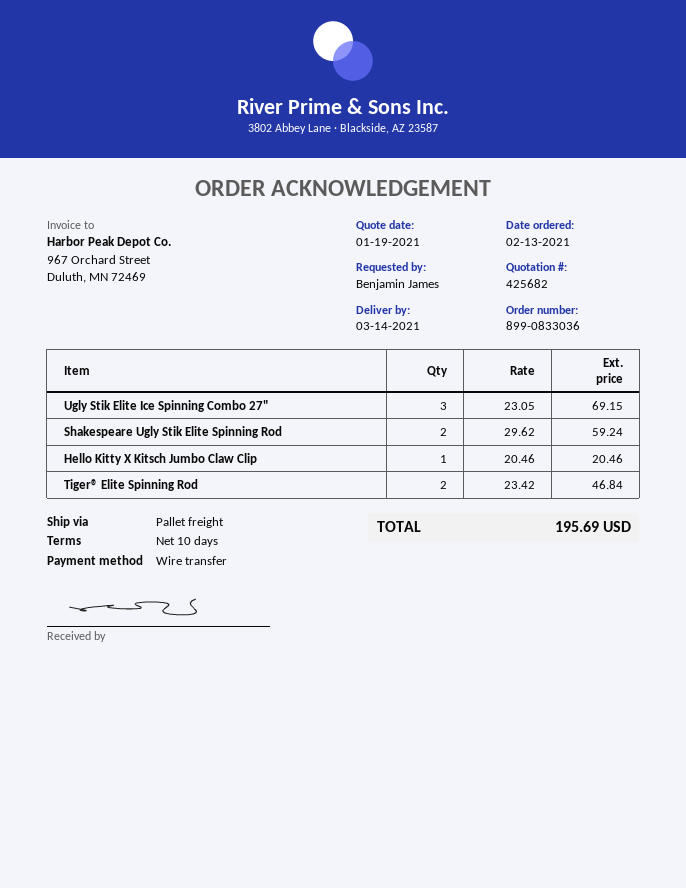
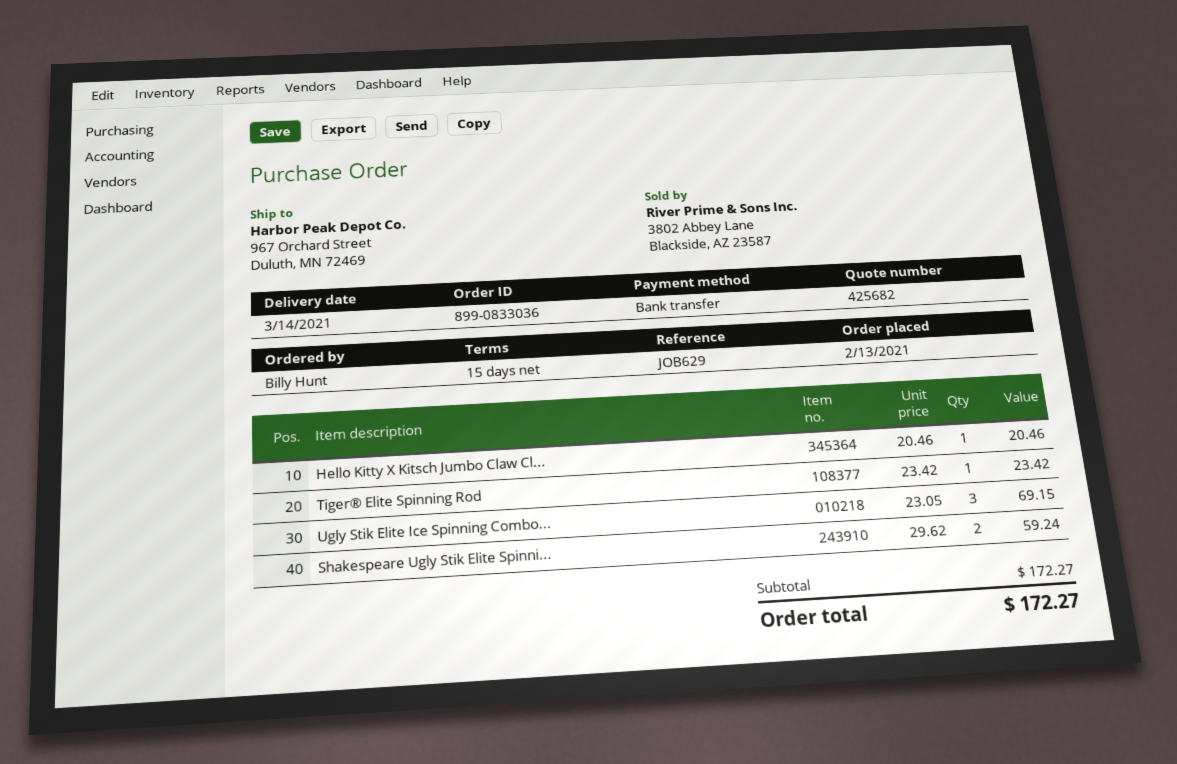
payment terms: 10 days -> 15 days
ordered by: Benjamin James -> Billy Hunt
Tiger® Elite Spinning Rod: 2 x 23.42 = 46.84 -> 1 x 23.42 = 23.42
total: 195.69 -> 172.27

